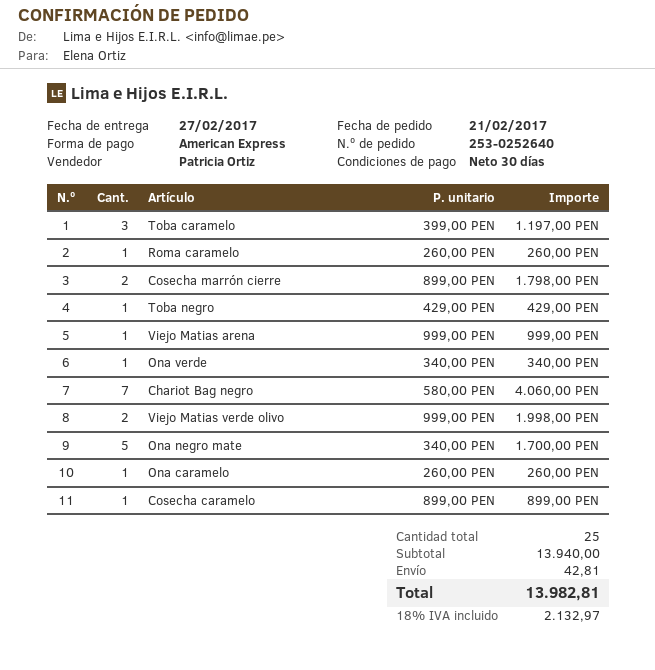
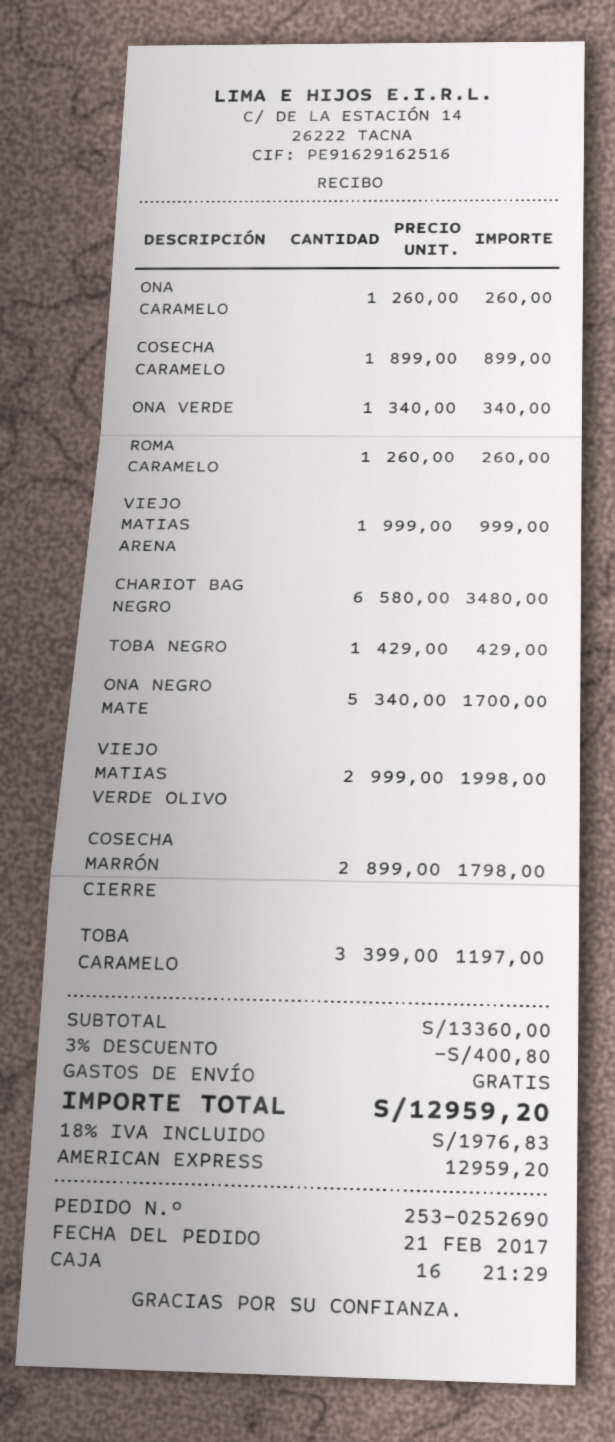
order number: 253-0252640 -> 253-0252690
Chariot Bag negro: 7 x 580.00 = 4060.00 -> 6 x 580.00 = 3480.00
subtotal: 13940.00 -> 13360.00
discount: none -> 3% = 400.80
shipping: 42.81 -> 0.00
tax: 18% = 2132.97 -> 18% = 1976.83
total: 13982.81 -> 12959.20

